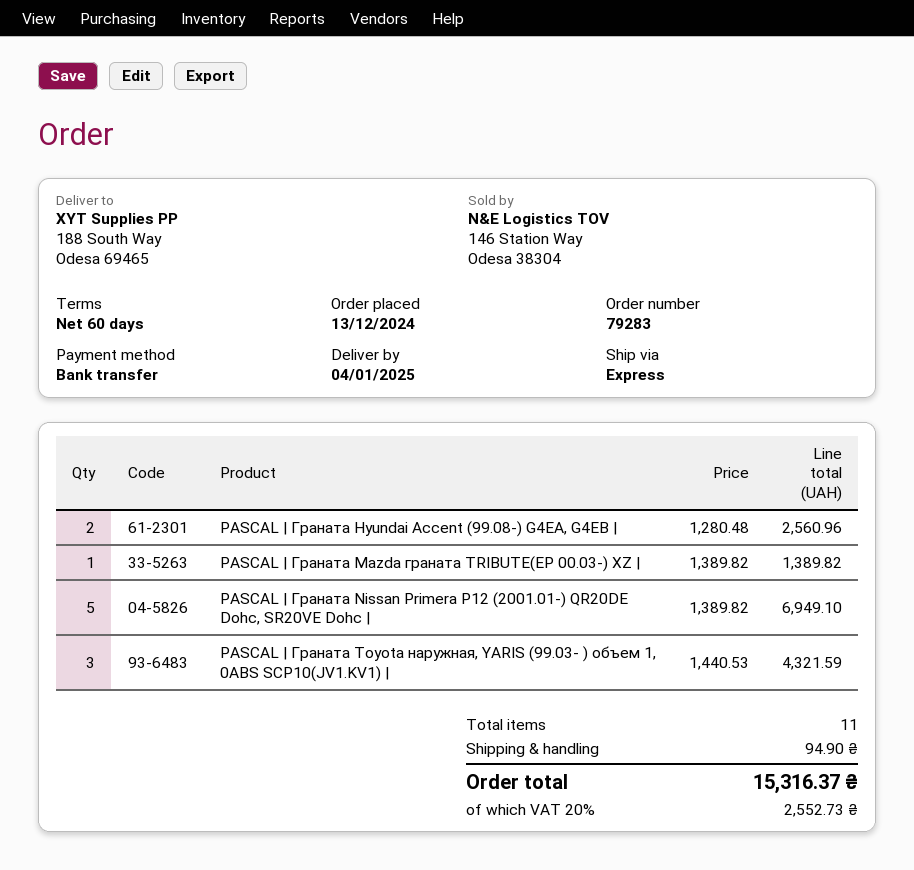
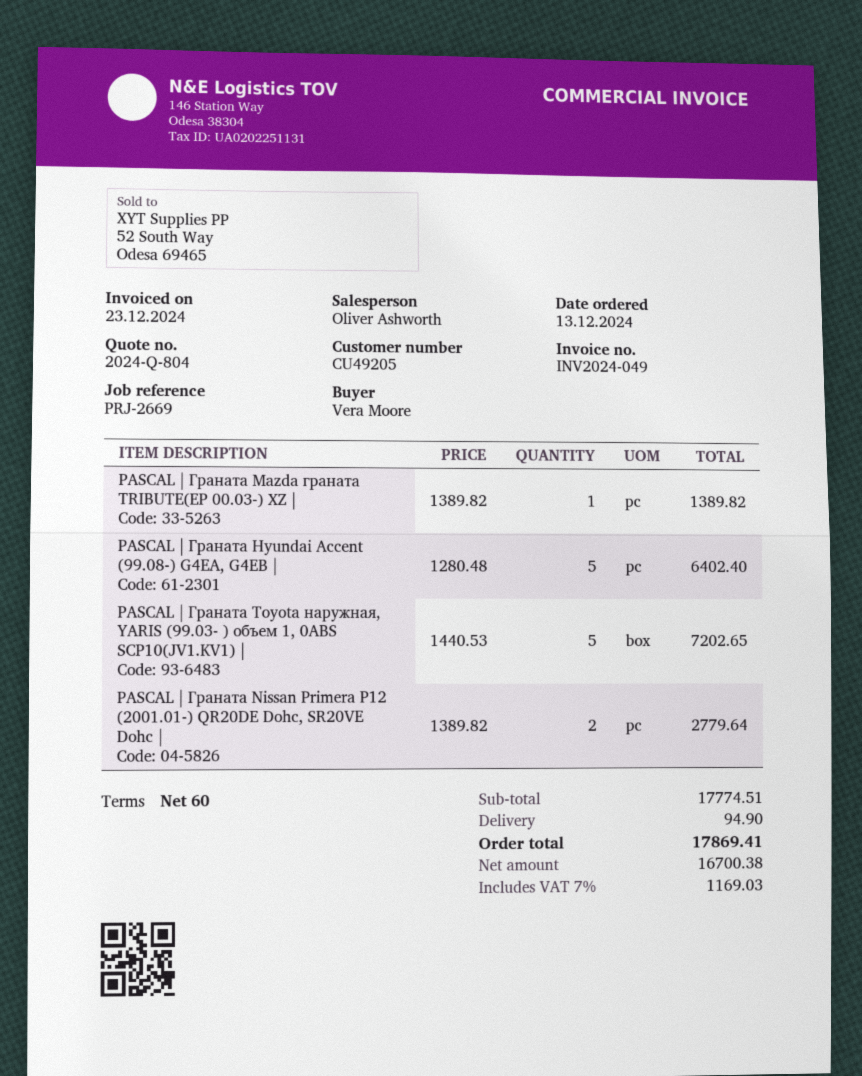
PASCAL | Граната Hyundai Accent (99.08-) G4EA, G4EB |: 2 x 1280.48 = 2560.96 -> 5 x 1280.48 = 6402.40
PASCAL | Граната Nissan Primera P12 (2001.01-) QR20DE Dohc, SR20VE Dohc |: 5 x 1389.82 = 6949.10 -> 2 x 1389.82 = 2779.64
PASCAL | Граната Toyota наружная, YARIS (99.03- ) объем 1, 0ABS SCP10(JV1.KV1) |: 3 x 1440.53 = 4321.59 -> 5 x 1440.53 = 7202.65
tax: 20% = 2552.73 -> 7% = 1169.03
total: 15316.37 -> 17869.41

